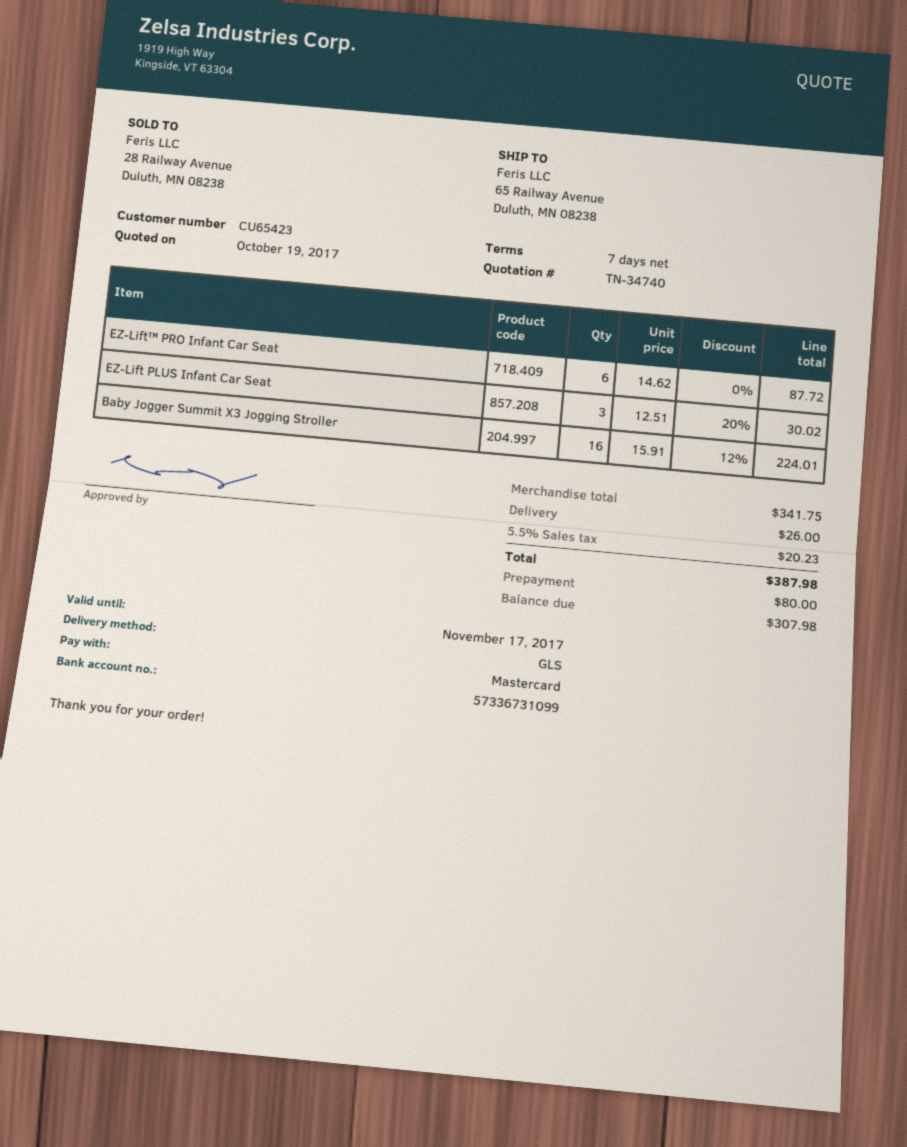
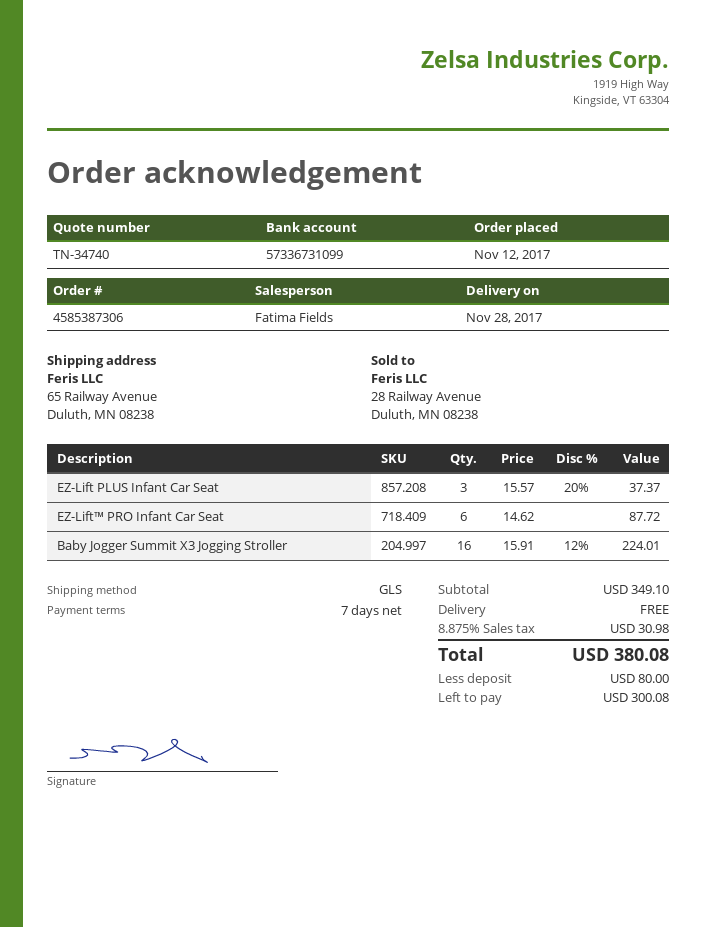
EZ-Lift PLUS Infant Car Seat: 3 x 12.51 - 20% = 30.02 -> 3 x 15.57 - 20% = 37.37
subtotal: 341.75 -> 349.10
shipping: 26.00 -> 0.00
tax: 5.5% = 20.23 -> 8.875% = 30.98
total: 387.98 -> 380.08
balance: 307.98 -> 300.08

